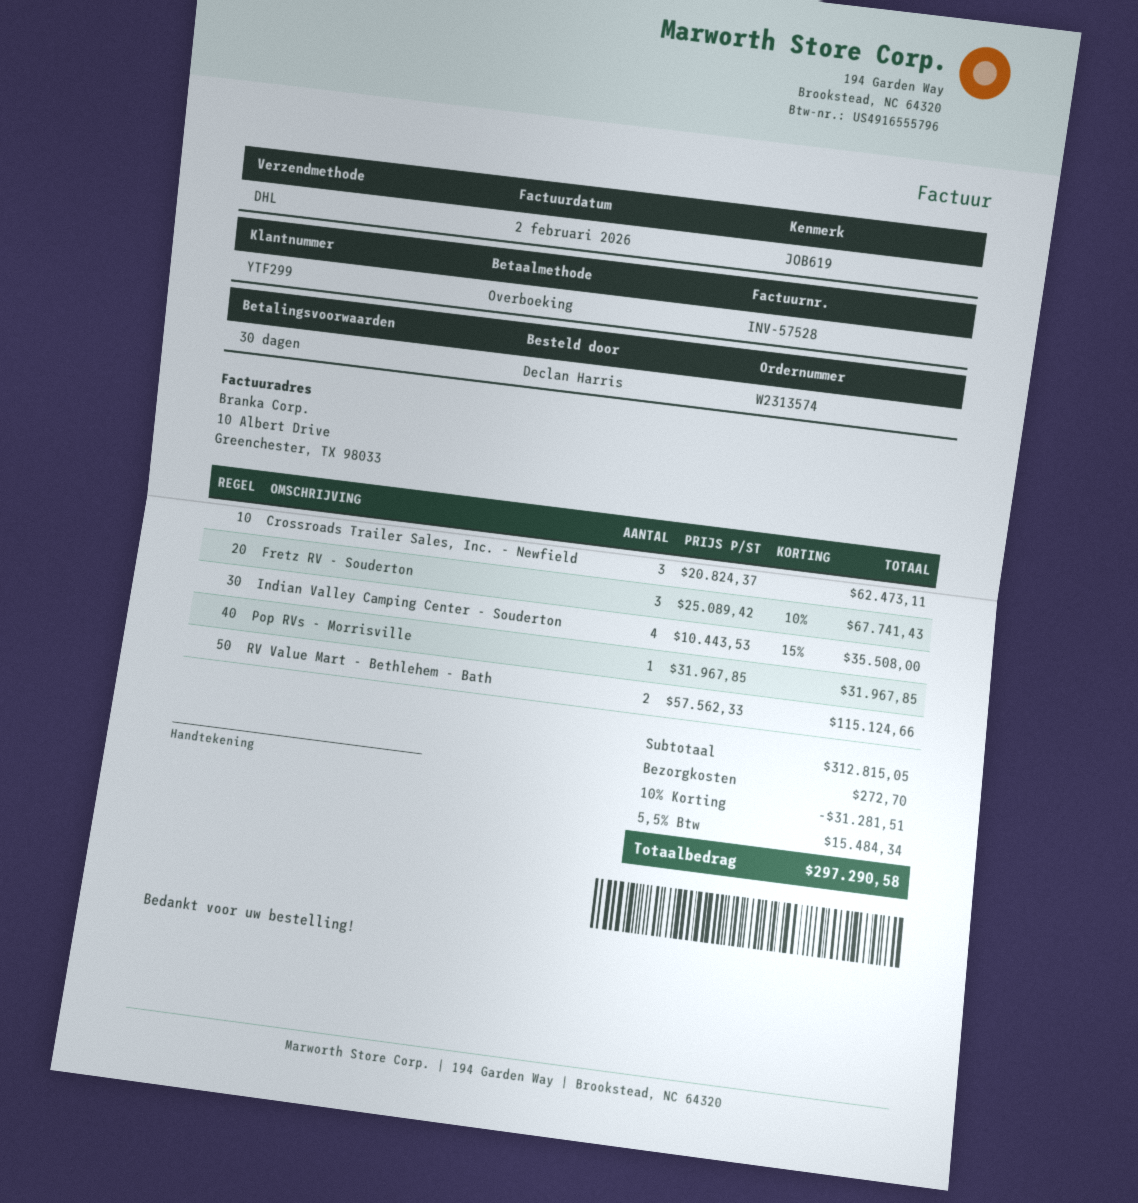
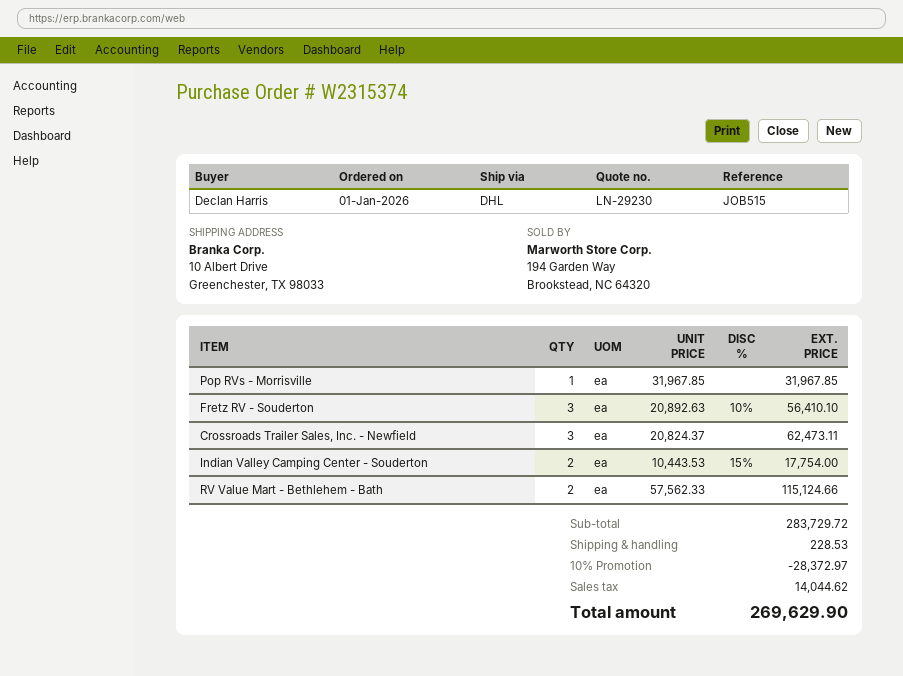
order number: W2313574 -> W2315374
reference: JOB619 -> JOB515
Fretz RV - Souderton: 3 x 25089.42 - 10% = 67741.43 -> 3 x 20892.63 - 10% = 56410.10
Indian Valley Camping Center - Souderton: 4 x 10443.53 - 15% = 35508.00 -> 2 x 10443.53 - 15% = 17754.00
subtotal: 312815.05 -> 283729.72
discount: 10% = 31281.51 -> 10% = 28372.97
shipping: 272.70 -> 228.53
tax: 15484.34 -> 14044.62
total: 297290.58 -> 269629.90

